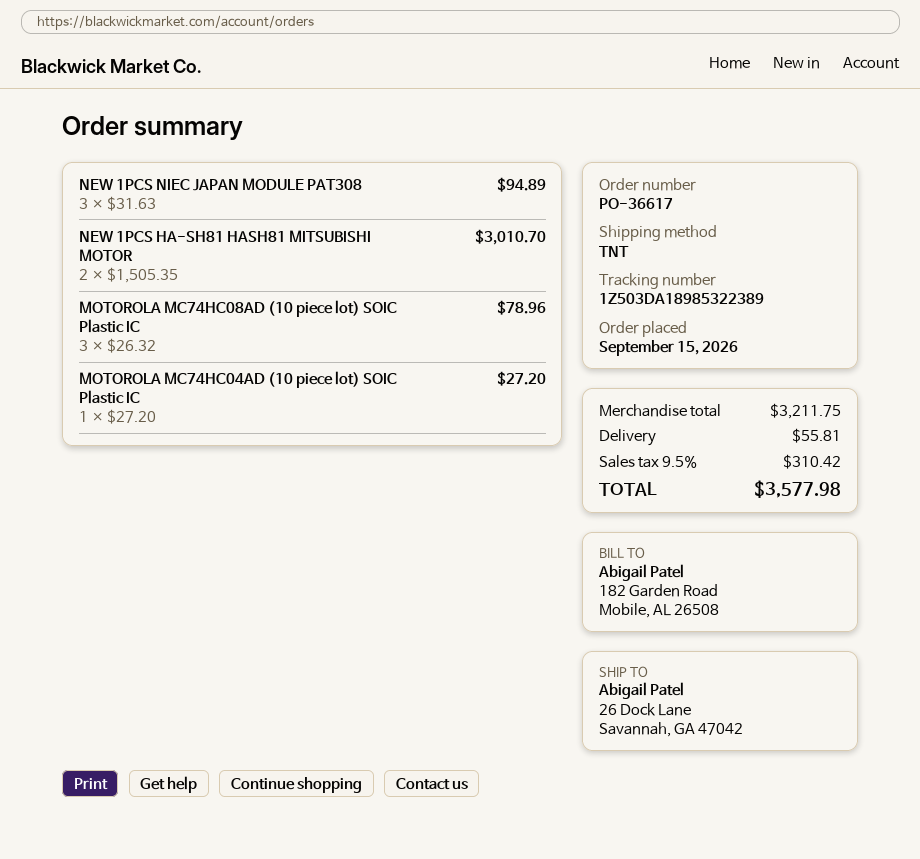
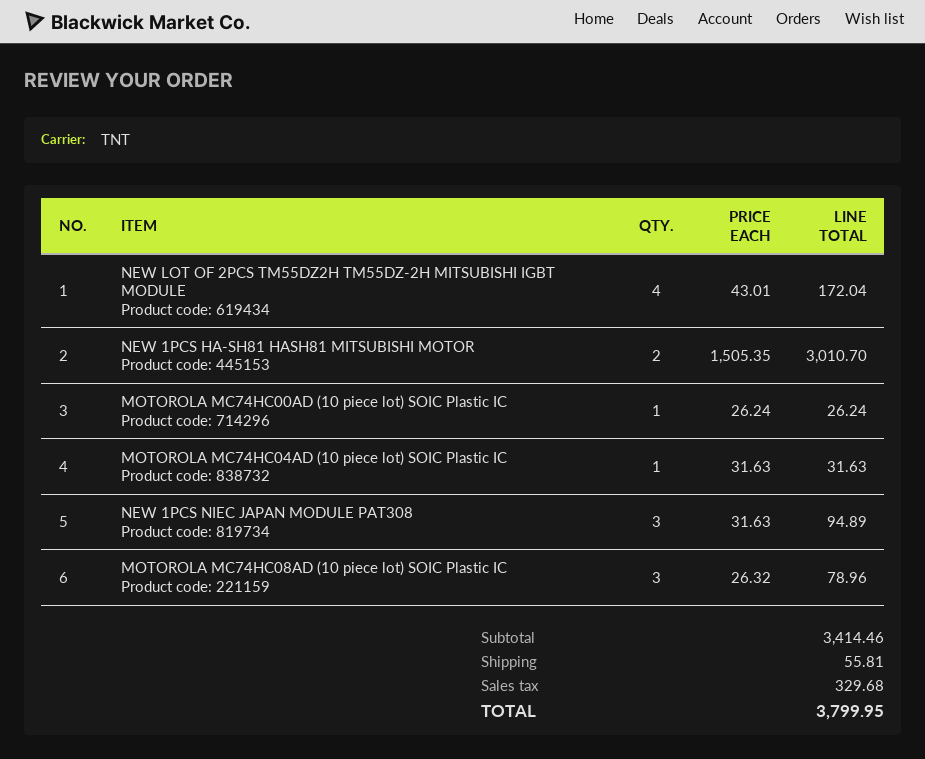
MOTOROLA MC74HC04AD (10 piece lot) SOIC Plastic IC: 1 x 27.20 = 27.20 -> 1 x 31.63 = 31.63
NEW LOT OF 2PCS TM55DZ2H TM55DZ-2H MITSUBISHI IGBT MODULE: none -> 4 x 43.01 = 172.04
MOTOROLA MC74HC00AD (10 piece lot) SOIC Plastic IC: none -> 1 x 26.24 = 26.24
subtotal: 3211.75 -> 3414.46
tax: 310.42 -> 329.68
total: 3577.98 -> 3799.95

